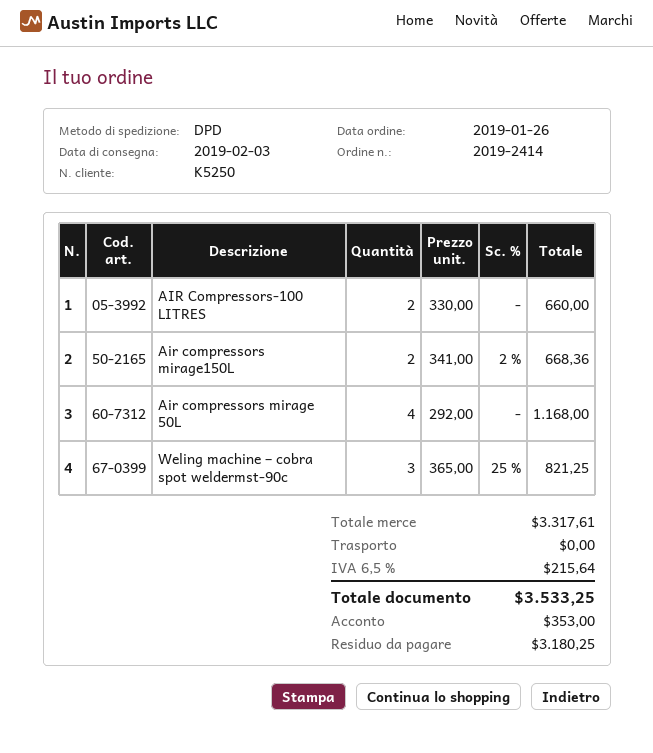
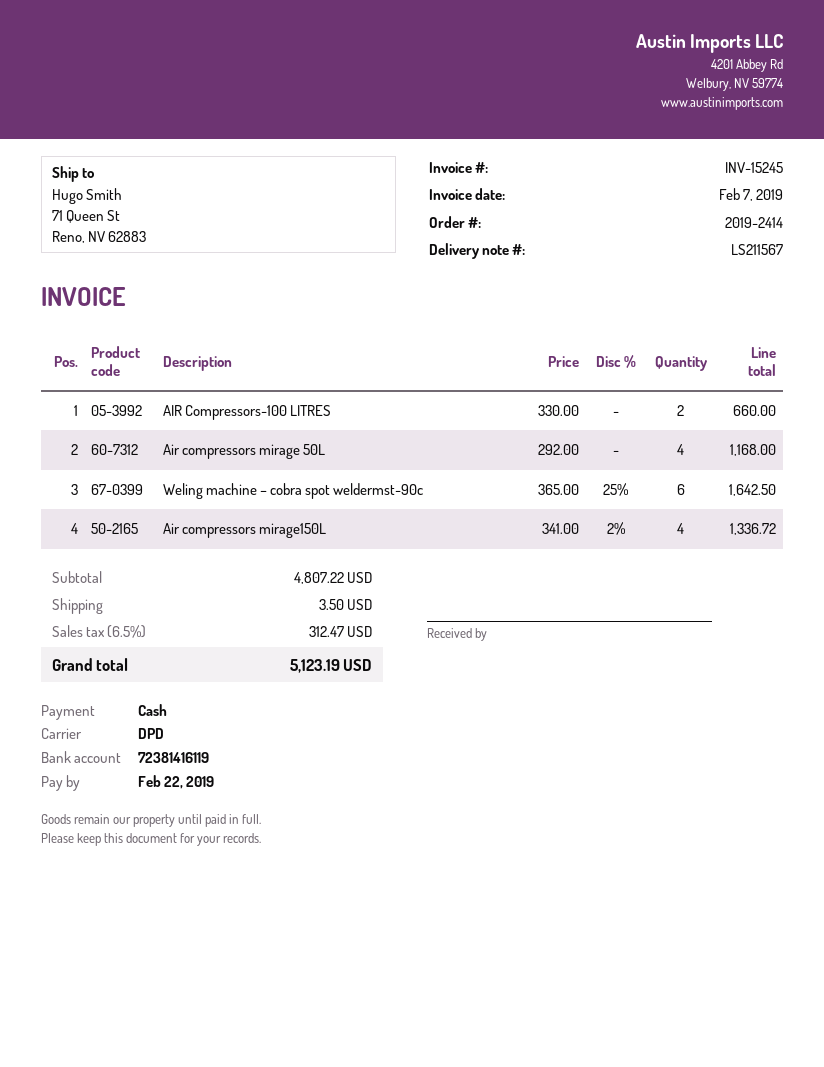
Air compressors mirage150L: 2 x 341.00 - 2% = 668.36 -> 4 x 341.00 - 2% = 1336.72
Weling machine – cobra spot weldermst-90c: 3 x 365.00 - 25% = 821.25 -> 6 x 365.00 - 25% = 1642.50
subtotal: 3317.61 -> 4807.22
shipping: 0.00 -> 3.50
tax: 6.5% = 215.64 -> 6.5% = 312.47
total: 3533.25 -> 5123.19

